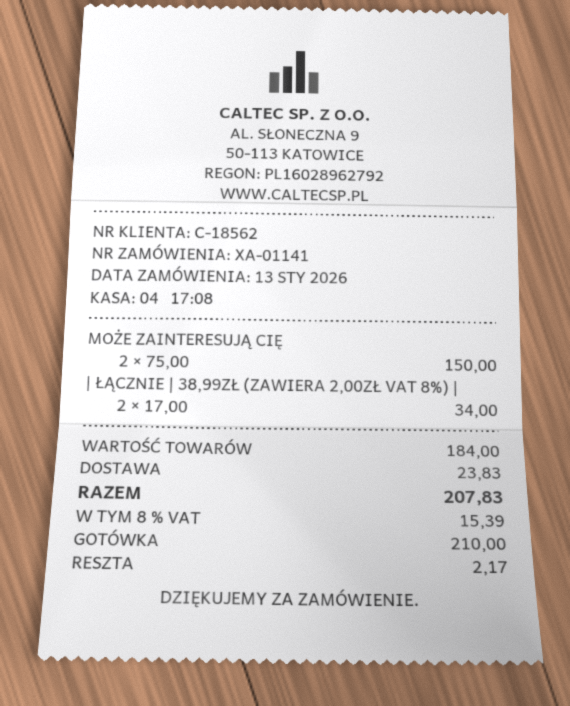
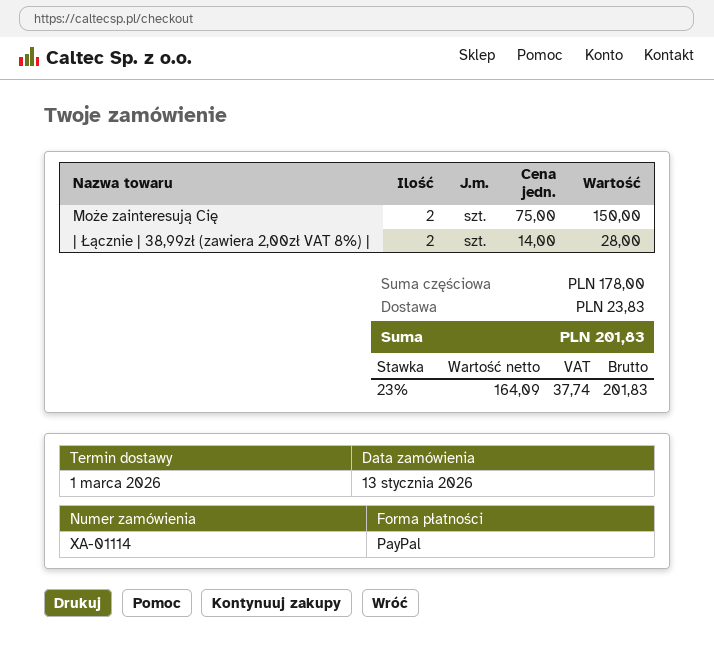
order number: XA-01141 -> XA-01114
payment method: cash -> PayPal
| ŁĄCZNIE | 38,99ZŁ (ZAWIERA 2,00ZŁ VAT 8%) |: 2 x 17.00 = 34.00 -> 2 x 14.00 = 28.00
subtotal: 184.00 -> 178.00
tax: 8% = 15.39 -> 23% = 37.74
total: 207.83 -> 201.83

